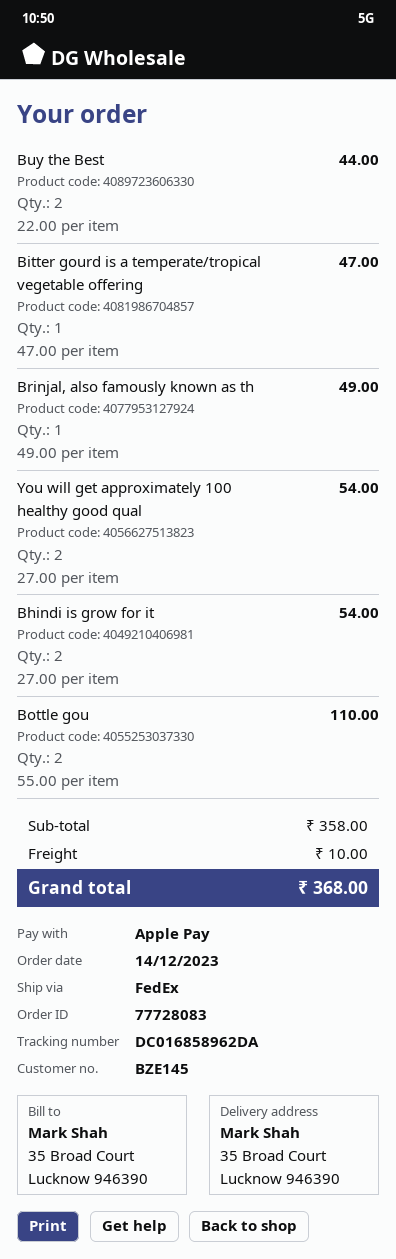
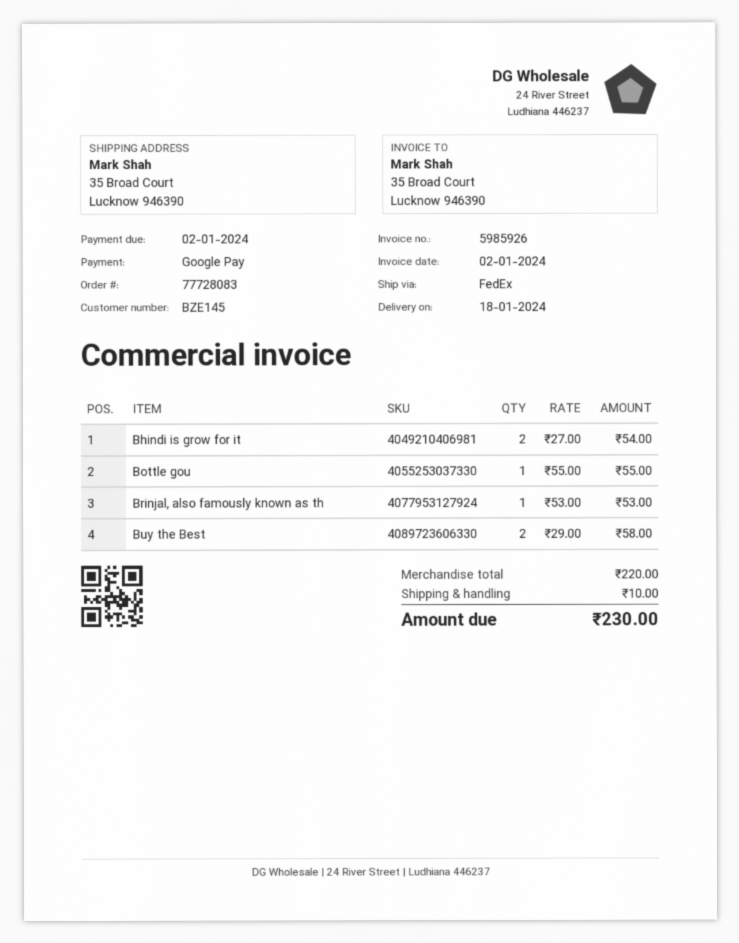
payment method: Apple Pay -> Google Pay
Buy the Best: 2 x 22.00 = 44.00 -> 2 x 29.00 = 58.00
Bitter gourd is a temperate/tropical vegetable offering: 1 x 47.00 = 47.00 -> none
Brinjal, also famously known as th: 1 x 49.00 = 49.00 -> 1 x 53.00 = 53.00
You will get approximately 100 healthy good qual: 2 x 27.00 = 54.00 -> none
Bottle gou: 2 x 55.00 = 110.00 -> 1 x 55.00 = 55.00
subtotal: 358.00 -> 220.00
total: 368.00 -> 230.00

